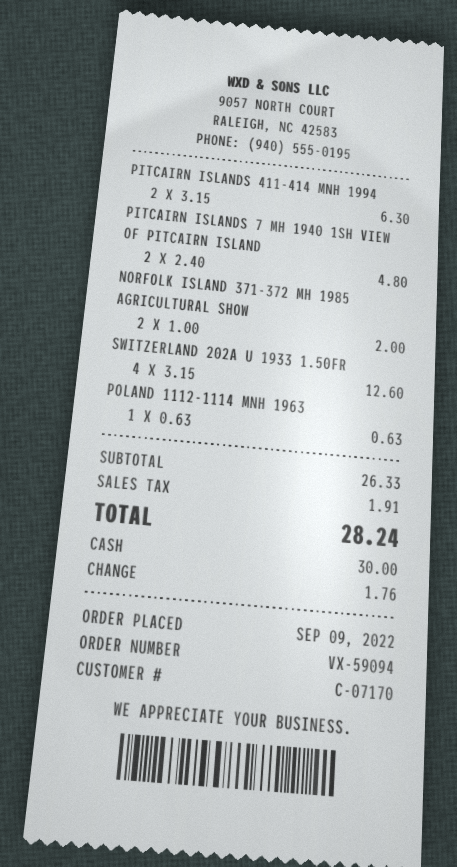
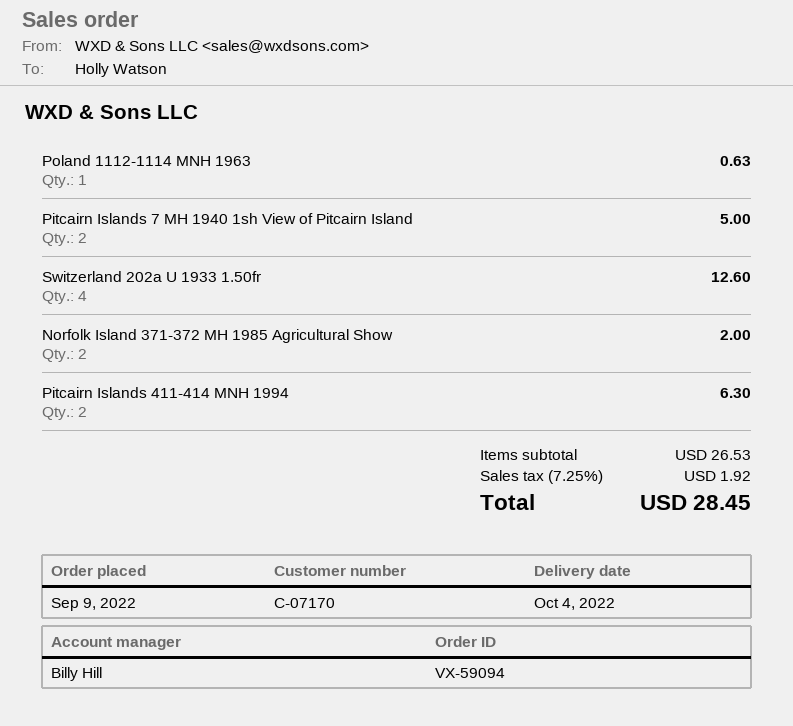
PITCAIRN ISLANDS 7 MH 1940 1SH VIEW OF PITCAIRN ISLAND: 2 for 4.80 -> 2 for 5.00
subtotal: 26.33 -> 26.53
tax: 1.91 -> 1.92
total: 28.24 -> 28.45

